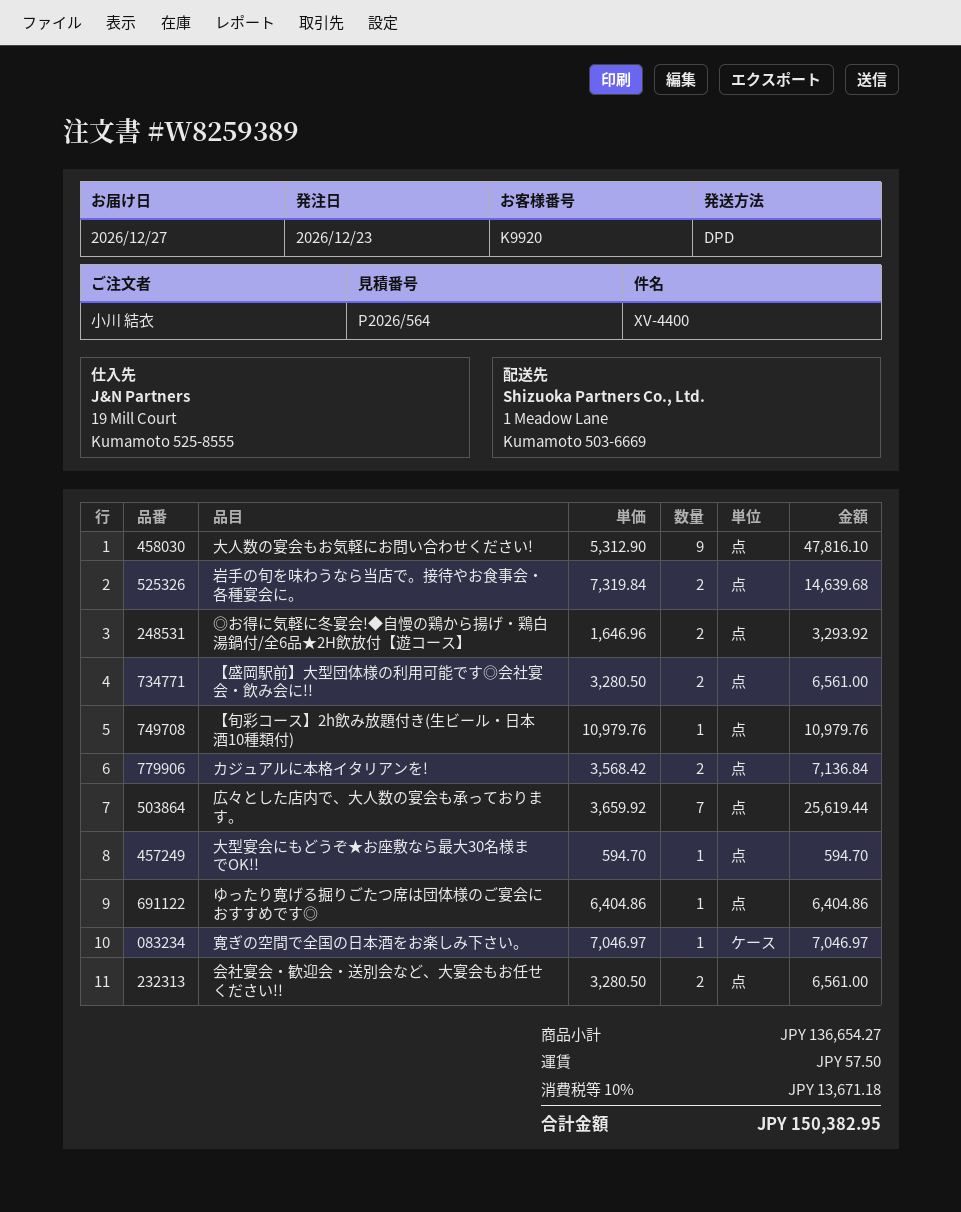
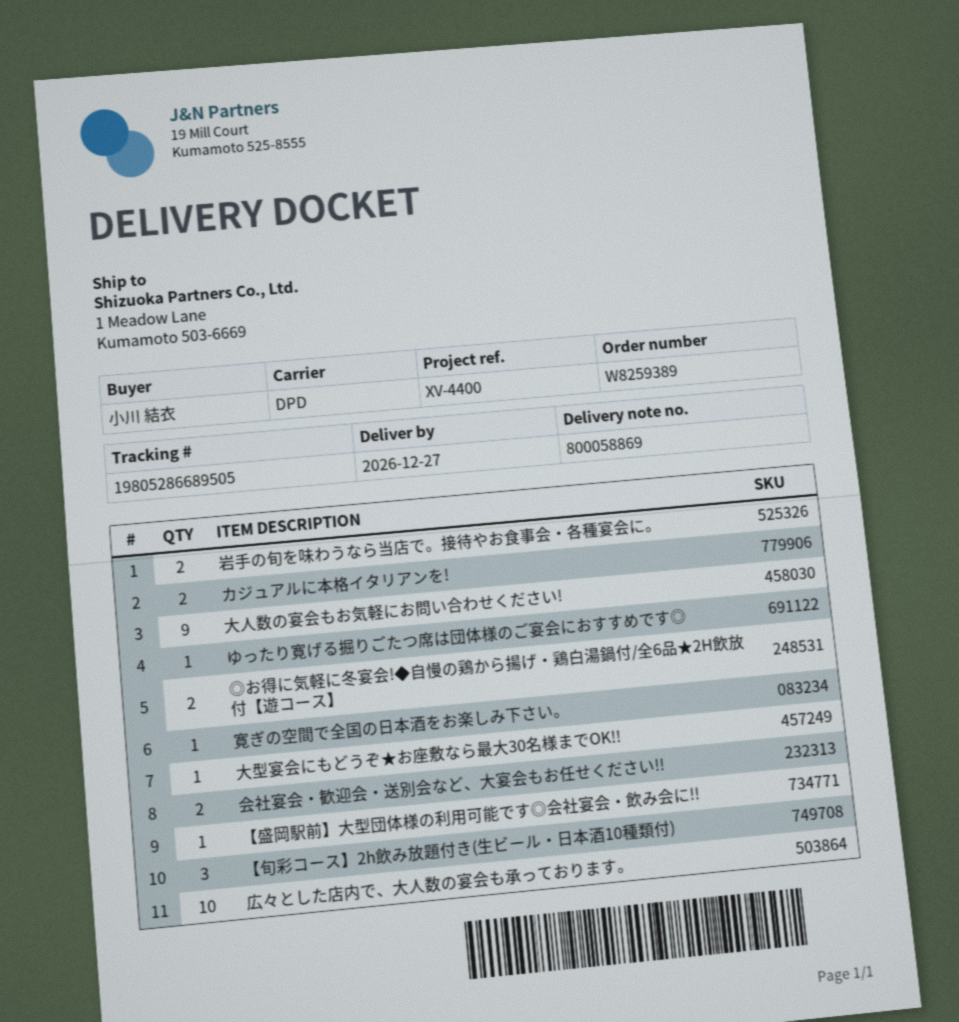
【盛岡駅前】大型団体様の利用可能です◎会社宴会・飲み会に!!: 2 -> 1
【旬彩コース】2h飲み放題付き(生ビール・日本酒10種類付): 1 -> 3
広々とした店内で、大人数の宴会も承っております。: 7 -> 10

